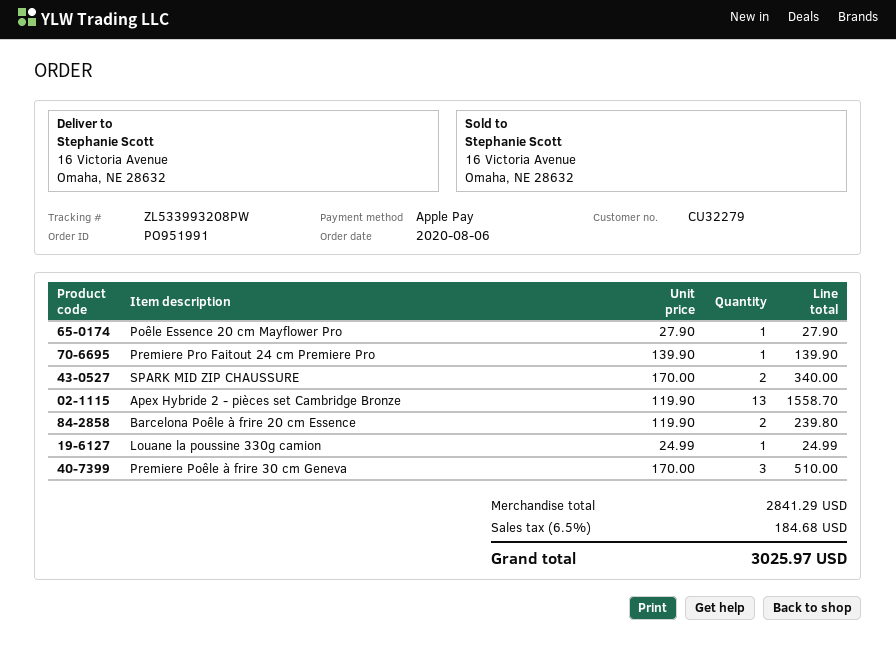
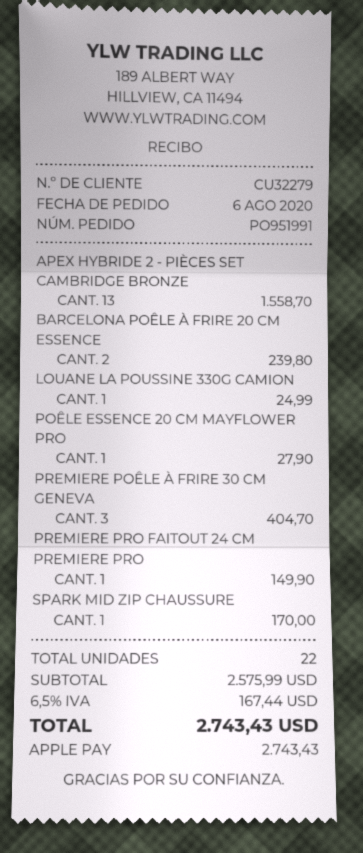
Premiere Pro Faitout 24 cm Premiere Pro: 1 for 139.90 -> 1 for 149.90
SPARK MID ZIP CHAUSSURE: 2 for 340.00 -> 1 for 170.00
Premiere Poêle à frire 30 cm Geneva: 3 for 510.00 -> 3 for 404.70
subtotal: 2841.29 -> 2575.99
tax: 6.5% = 184.68 -> 6.5% = 167.44
total: 3025.97 -> 2743.43

